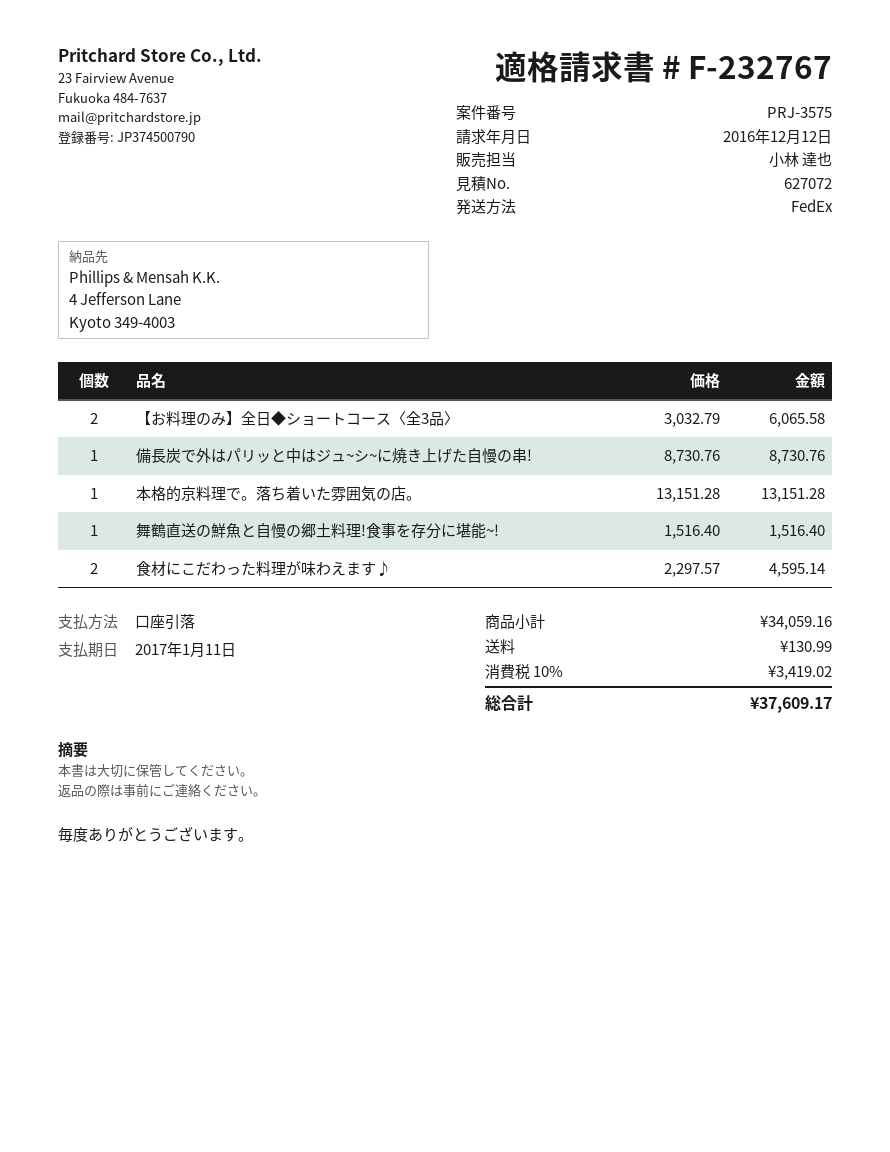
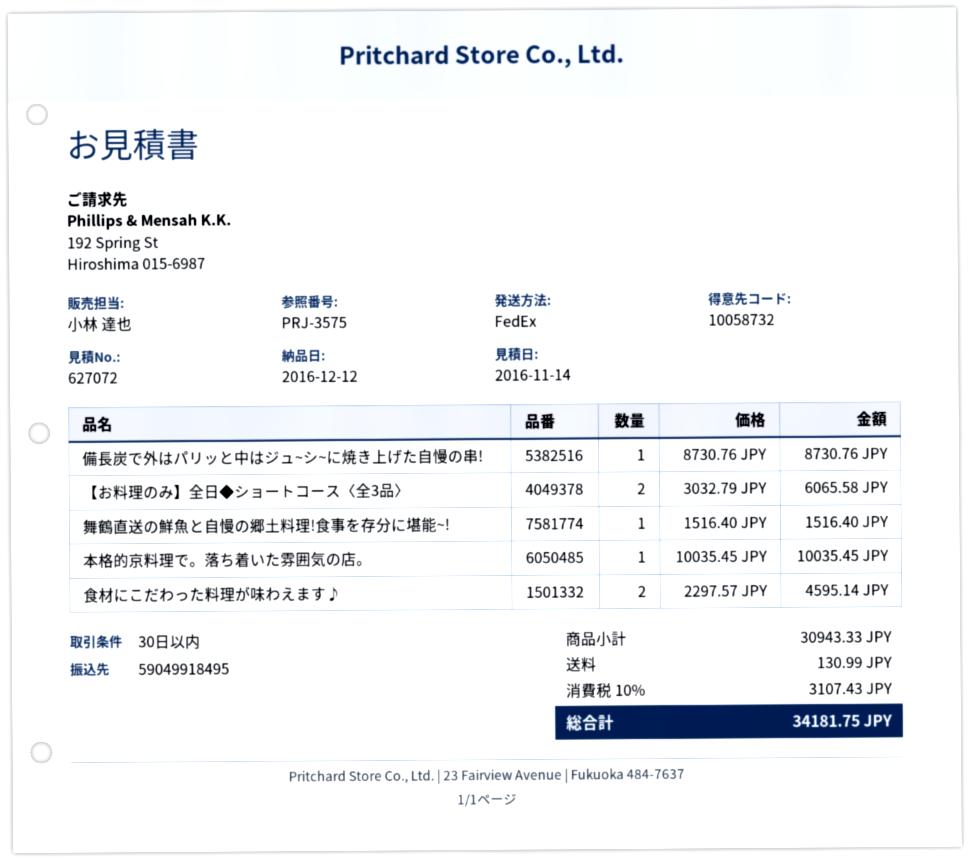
本格的京料理で。落ち着いた雰囲気の店。: 1 x 13151.28 = 13151.28 -> 1 x 10035.45 = 10035.45
subtotal: 34059.16 -> 30943.33
tax: 10% = 3419.02 -> 10% = 3107.43
total: 37609.17 -> 34181.75

